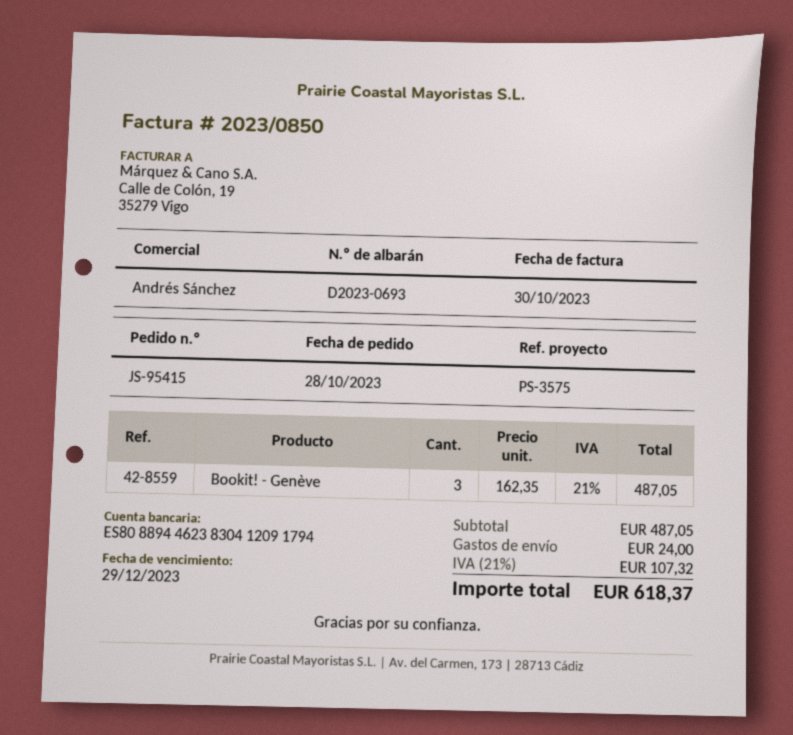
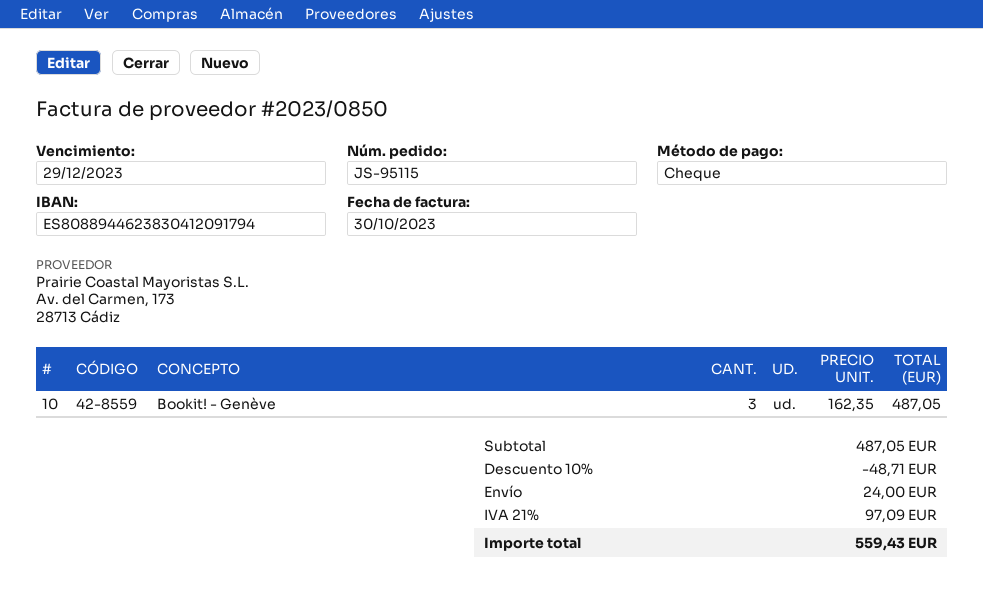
order number: JS-95415 -> JS-95115
discount: none -> 10% = 48.71
tax: 21% = 107.32 -> 21% = 97.09
total: 618.37 -> 559.43

